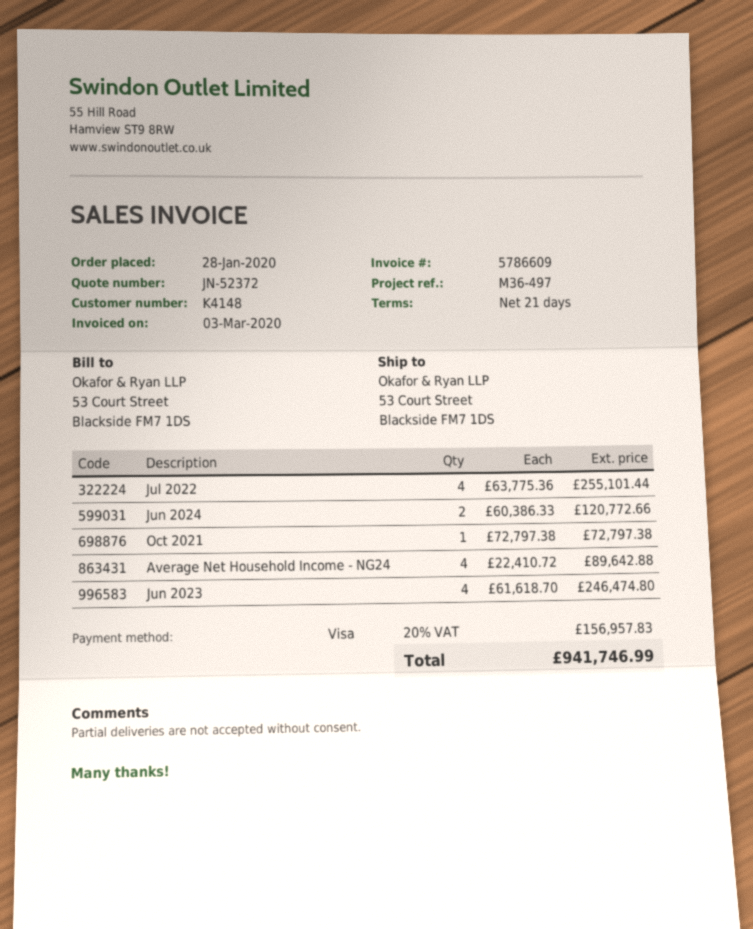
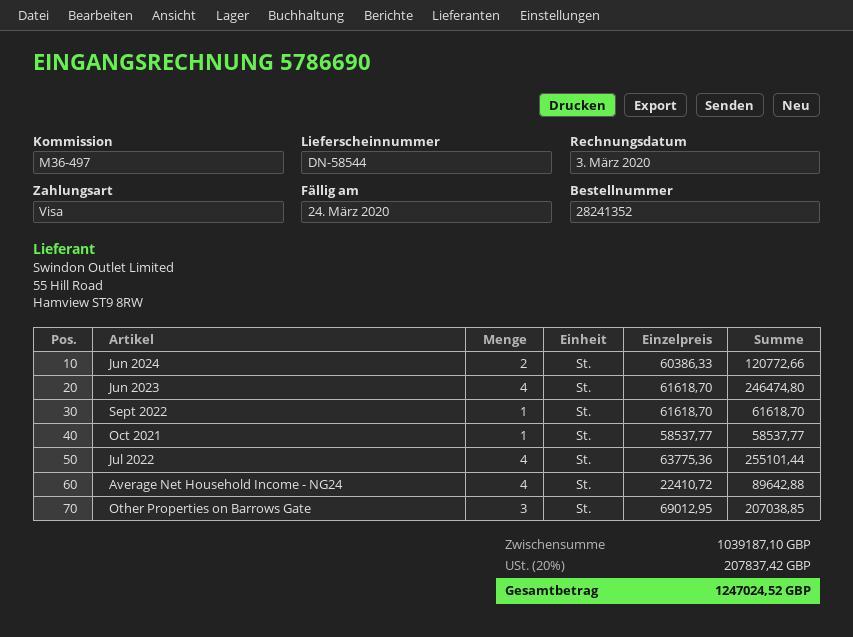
invoice number: 5786609 -> 5786690
Oct 2021: 1 x 72797.38 = 72797.38 -> 1 x 58537.77 = 58537.77
Sept 2022: none -> 1 x 61618.70 = 61618.70
Other Properties on Barrows Gate: none -> 3 x 69012.95 = 207038.85
tax: 20% = 156957.83 -> 20% = 207837.42
total: 941746.99 -> 1247024.52

